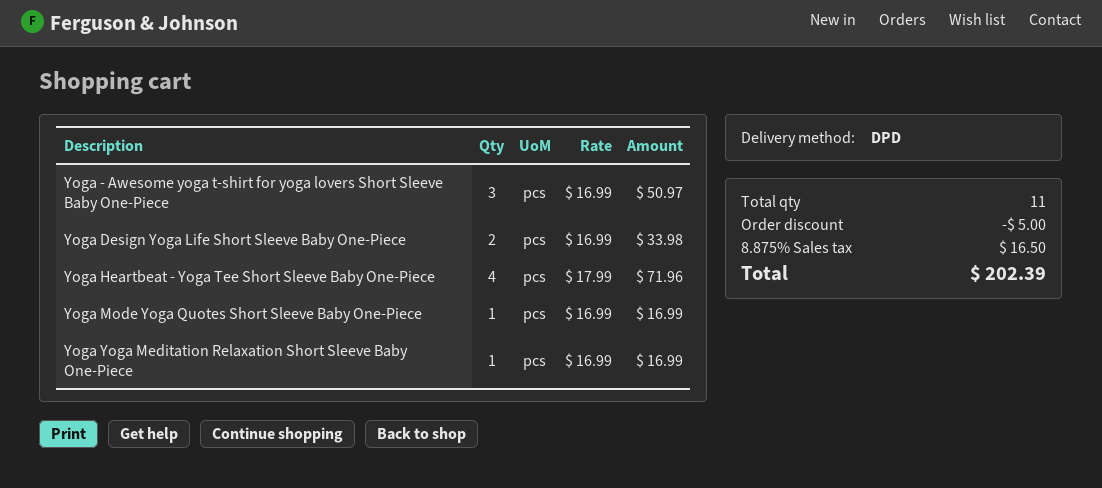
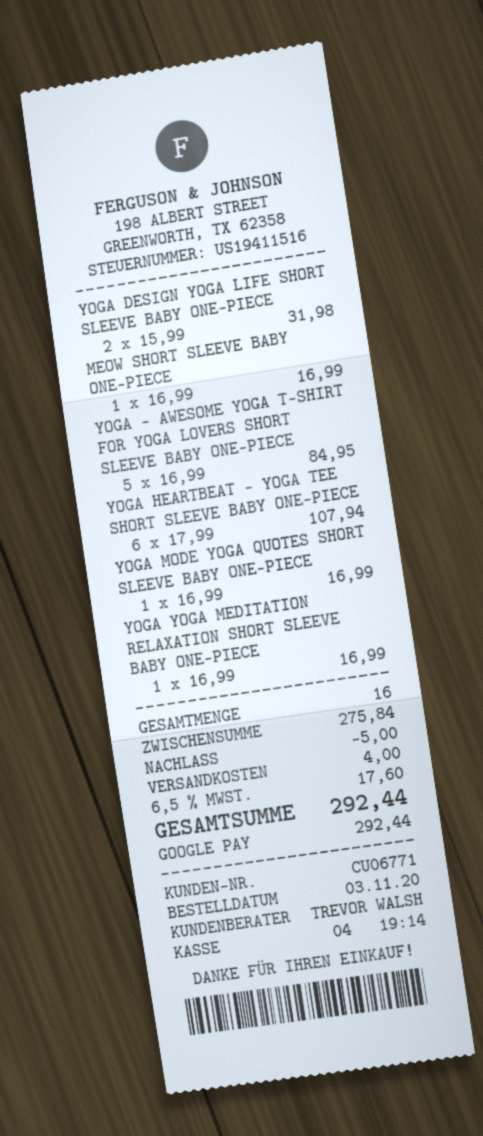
Yoga - Awesome yoga t-shirt for yoga lovers Short Sleeve Baby One-Piece: 3 x 16.99 = 50.97 -> 5 x 16.99 = 84.95
Yoga Design Yoga Life Short Sleeve Baby One-Piece: 2 x 16.99 = 33.98 -> 2 x 15.99 = 31.98
Yoga Heartbeat - Yoga Tee Short Sleeve Baby One-Piece: 4 x 17.99 = 71.96 -> 6 x 17.99 = 107.94
MEOW SHORT SLEEVE BABY ONE-PIECE: none -> 1 x 16.99 = 16.99
total quantity: 11 -> 16
shipping: none -> 4.00
tax: 8.875% = 16.50 -> 6.5% = 17.60
total: 202.39 -> 292.44

